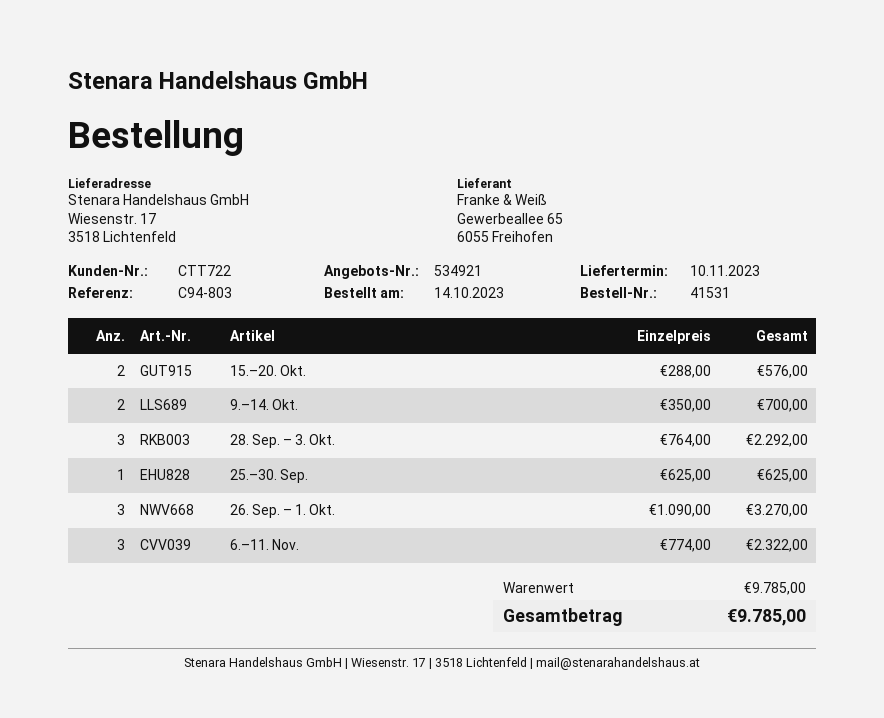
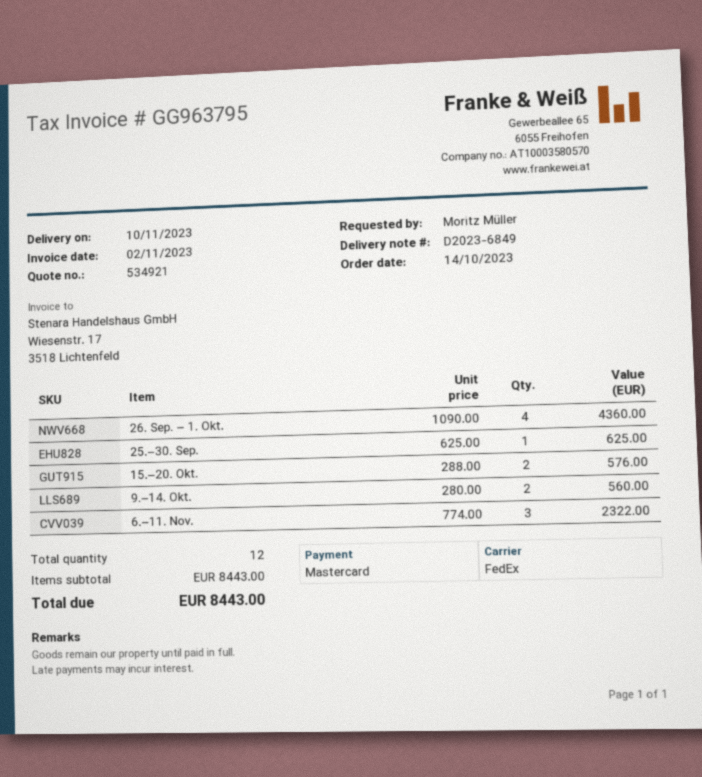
9.–14. Okt.: 2 x 350.00 = 700.00 -> 2 x 280.00 = 560.00
28. Sep. – 3. Okt.: 3 x 764.00 = 2292.00 -> none
26. Sep. – 1. Okt.: 3 x 1090.00 = 3270.00 -> 4 x 1090.00 = 4360.00
subtotal: 9785.00 -> 8443.00
total: 9785.00 -> 8443.00

